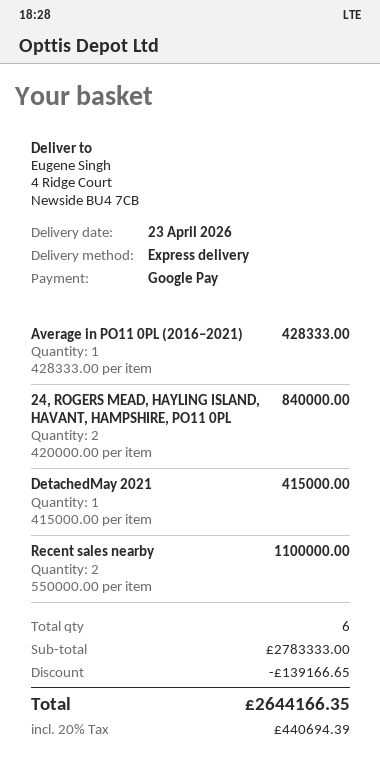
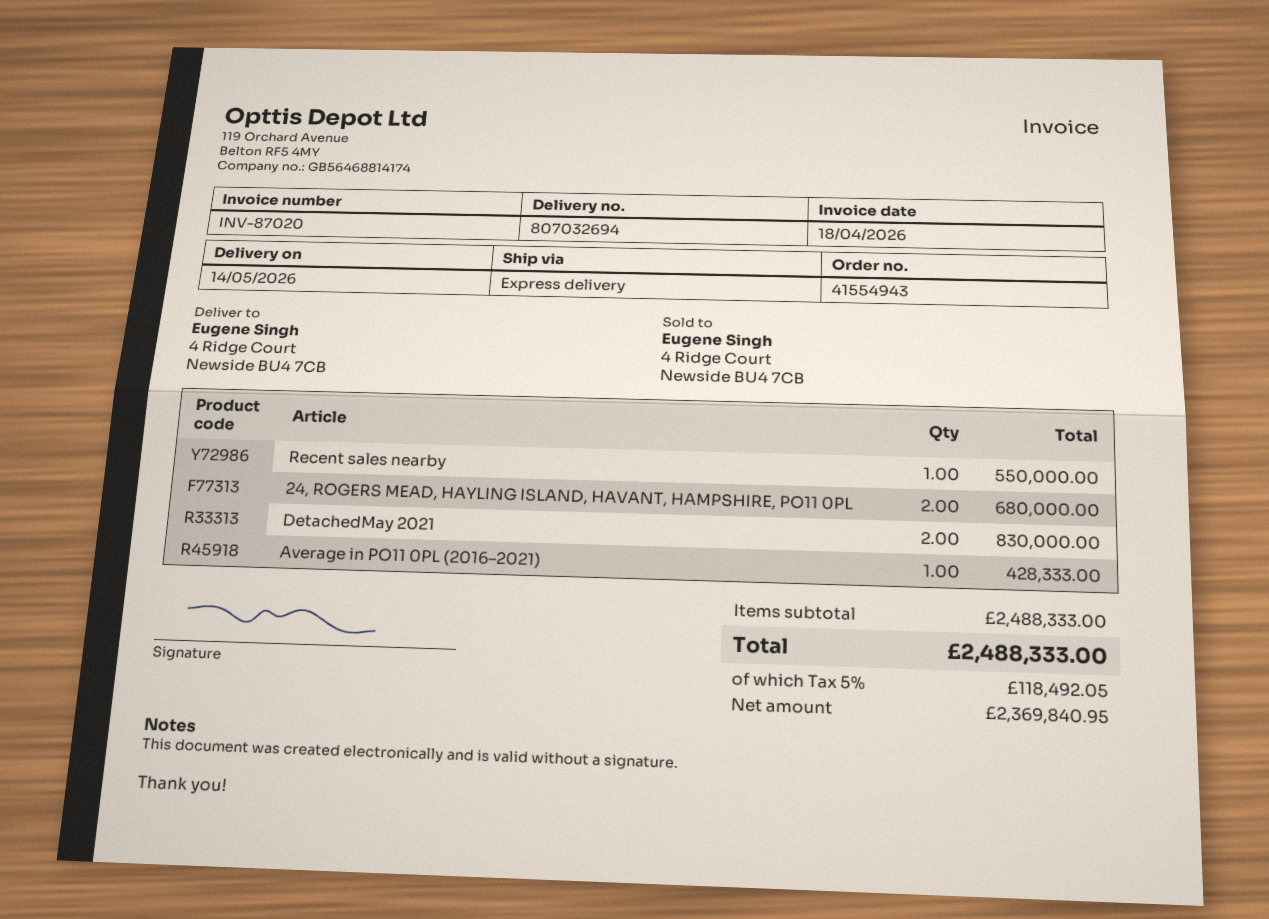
delivery date: 2026-04-23 -> 2026-05-14
24, ROGERS MEAD, HAYLING ISLAND, HAVANT, HAMPSHIRE, PO11 0PL: 2 for 840000.00 -> 2 for 680000.00
DetachedMay 2021: 1 for 415000.00 -> 2 for 830000.00
Recent sales nearby: 2 for 1100000.00 -> 1 for 550000.00
subtotal: 2783333.00 -> 2488333.00
discount: 139166.65 -> none
tax: 20% = 440694.39 -> 5% = 118492.05
total: 2644166.35 -> 2488333.00

